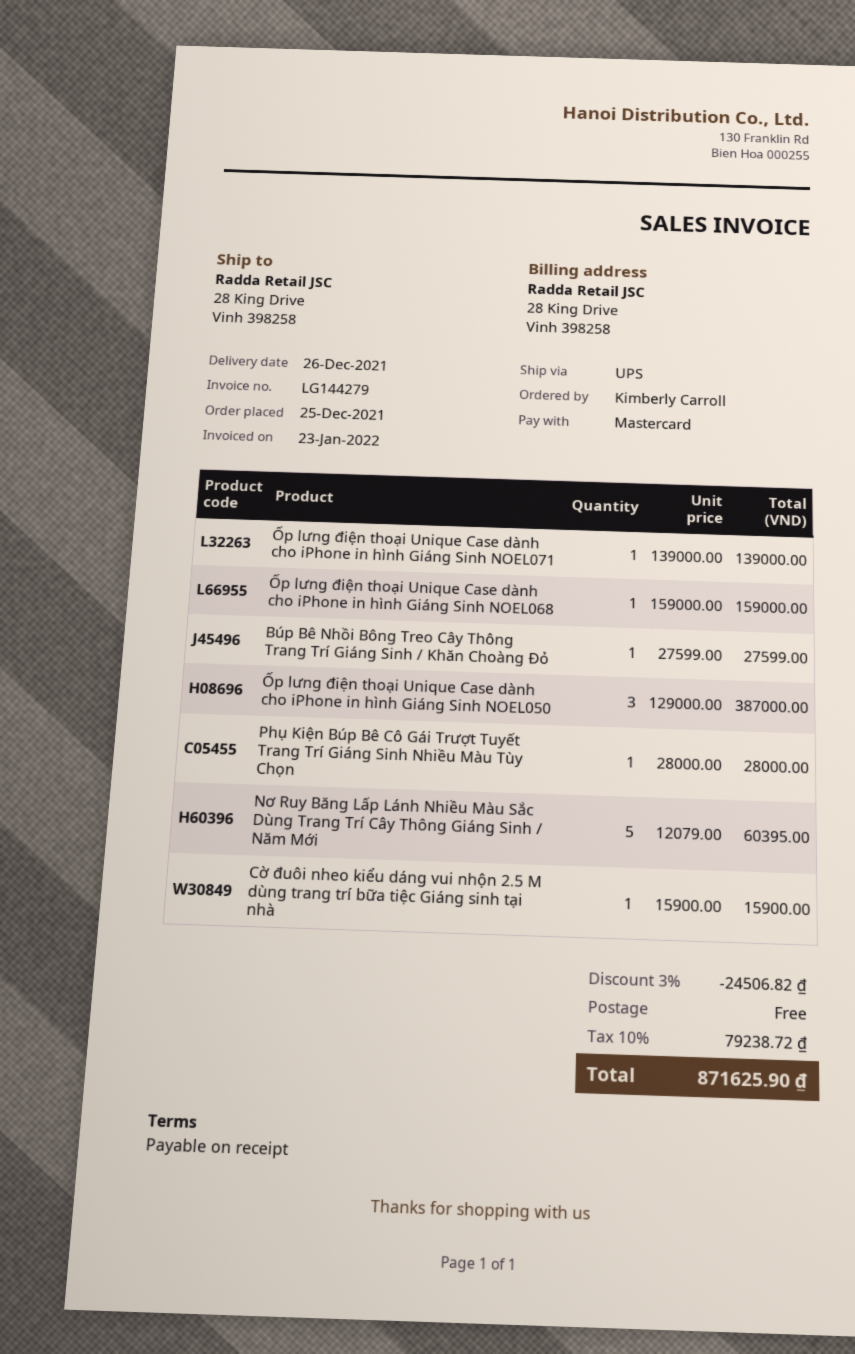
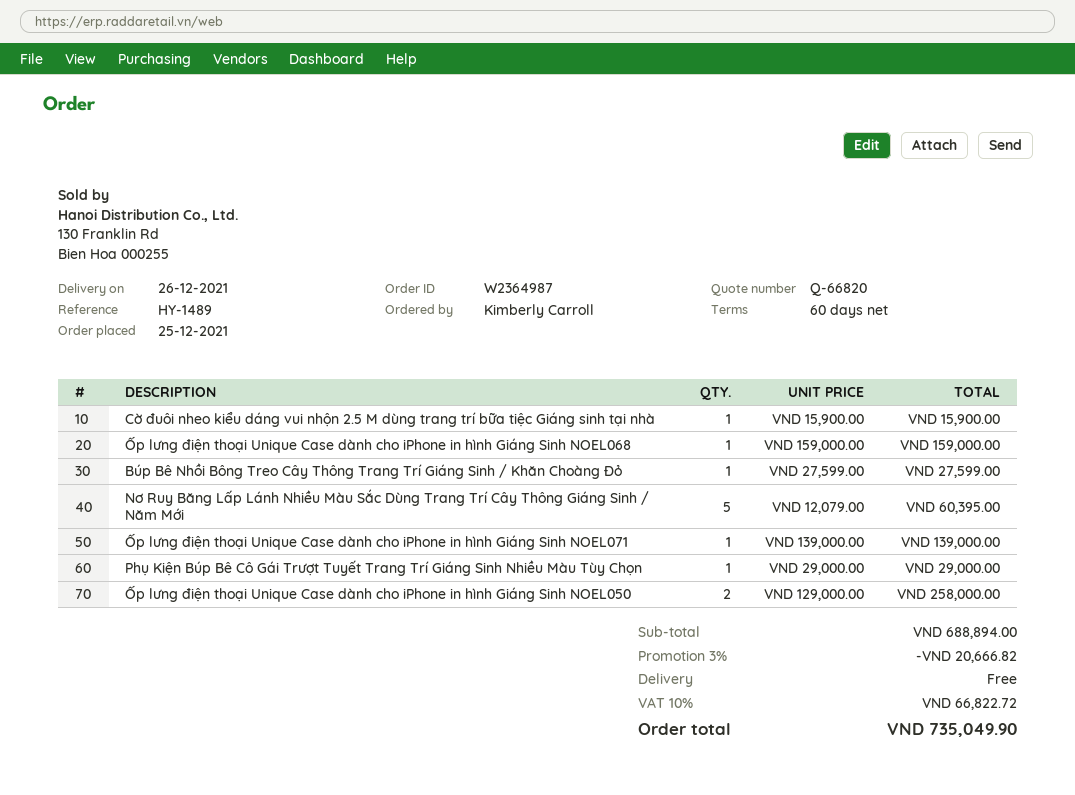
payment terms: on receipt -> 60 days
Ốp lưng điện thoại Unique Case dành cho iPhone in hình Giáng Sinh NOEL050: 3 x 129000.00 = 387000.00 -> 2 x 129000.00 = 258000.00
Phụ Kiện Búp Bê Cô Gái Trượt Tuyết Trang Trí Giáng Sinh Nhiều Màu Tùy Chọn: 1 x 28000.00 = 28000.00 -> 1 x 29000.00 = 29000.00
discount: 3% = 24506.82 -> 3% = 20666.82
tax: 10% = 79238.72 -> 10% = 66822.72
total: 871625.90 -> 735049.90

